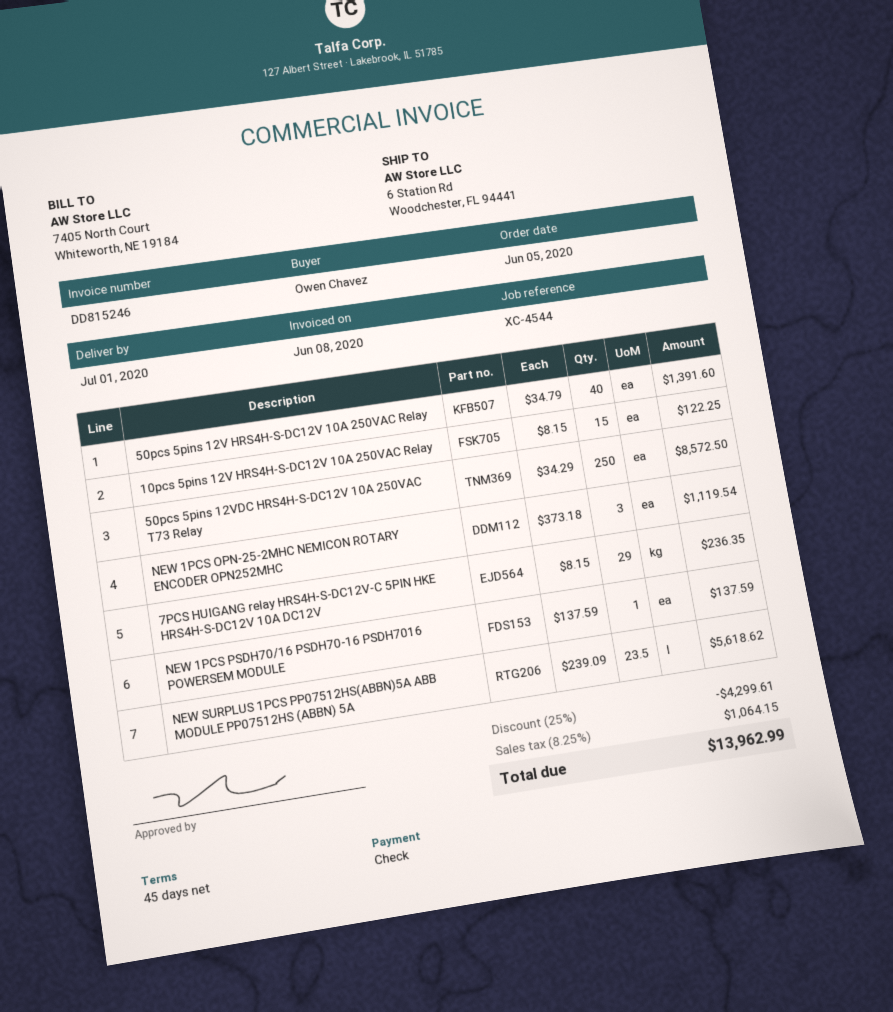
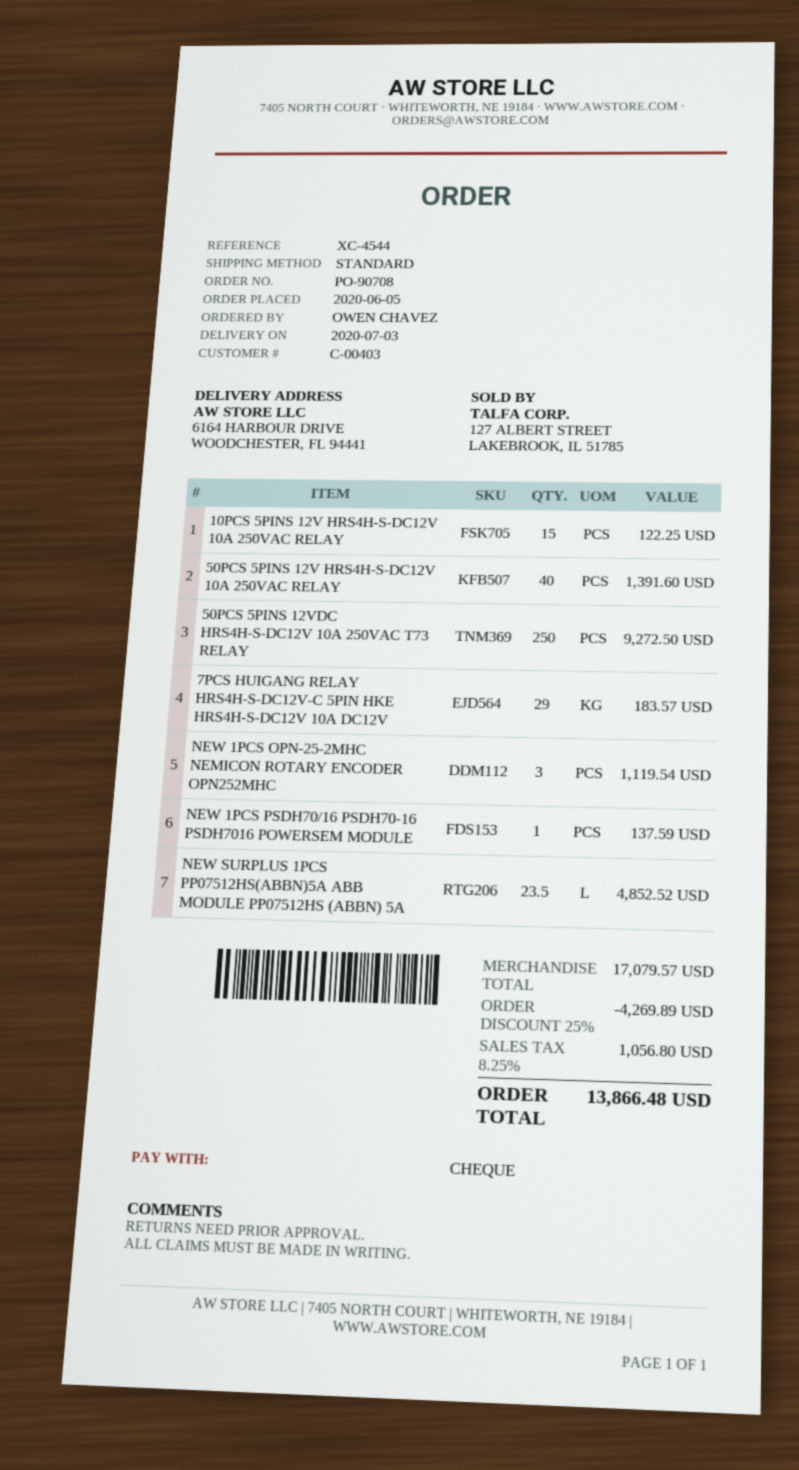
delivery date: 2020-07-01 -> 2020-07-03
ship to: 6 Station Rd, Woodchester, FL 94441 -> 6164 HARBOUR DRIVE, WOODCHESTER, FL 94441
50pcs 5pins 12VDC HRS4H-S-DC12V 10A 250VAC T73 Relay: 250 for 8572.50 -> 250 for 9272.50
7PCS HUIGANG relay HRS4H-S-DC12V-C 5PIN HKE HRS4H-S-DC12V 10A DC12V: 29 for 236.35 -> 29 for 183.57
NEW SURPLUS 1PCS PP07512HS(ABBN)5A ABB MODULE PP07512HS (ABBN) 5A: 23.5 for 5618.62 -> 23.5 for 4852.52
discount: 25% = 4299.61 -> 25% = 4269.89
tax: 8.25% = 1064.15 -> 8.25% = 1056.80
total: 13962.99 -> 13866.48

